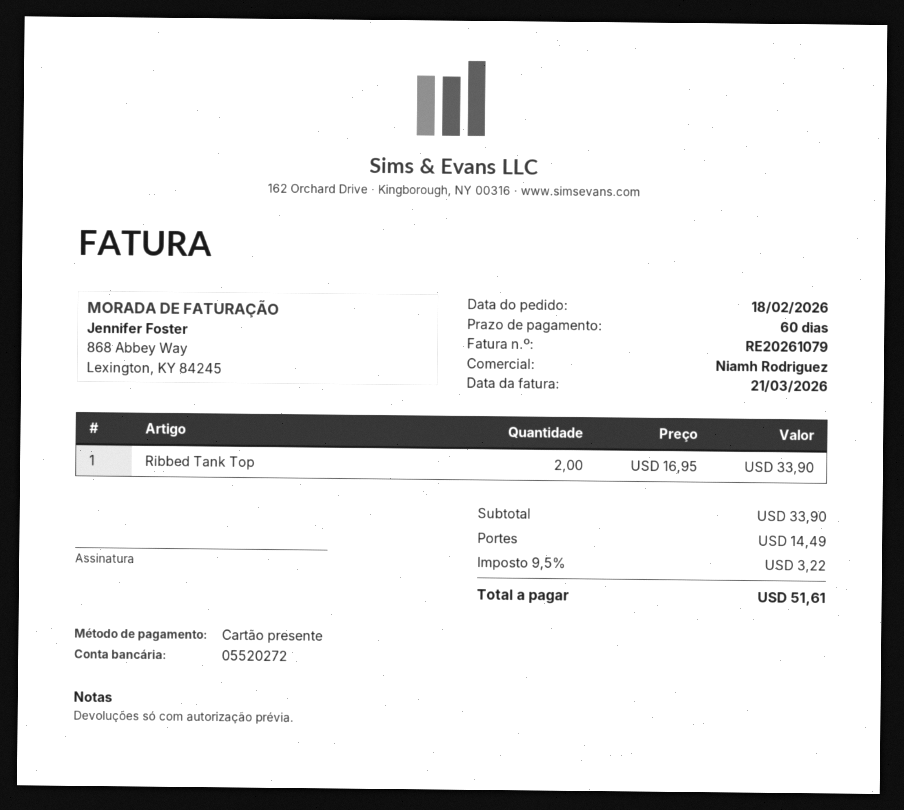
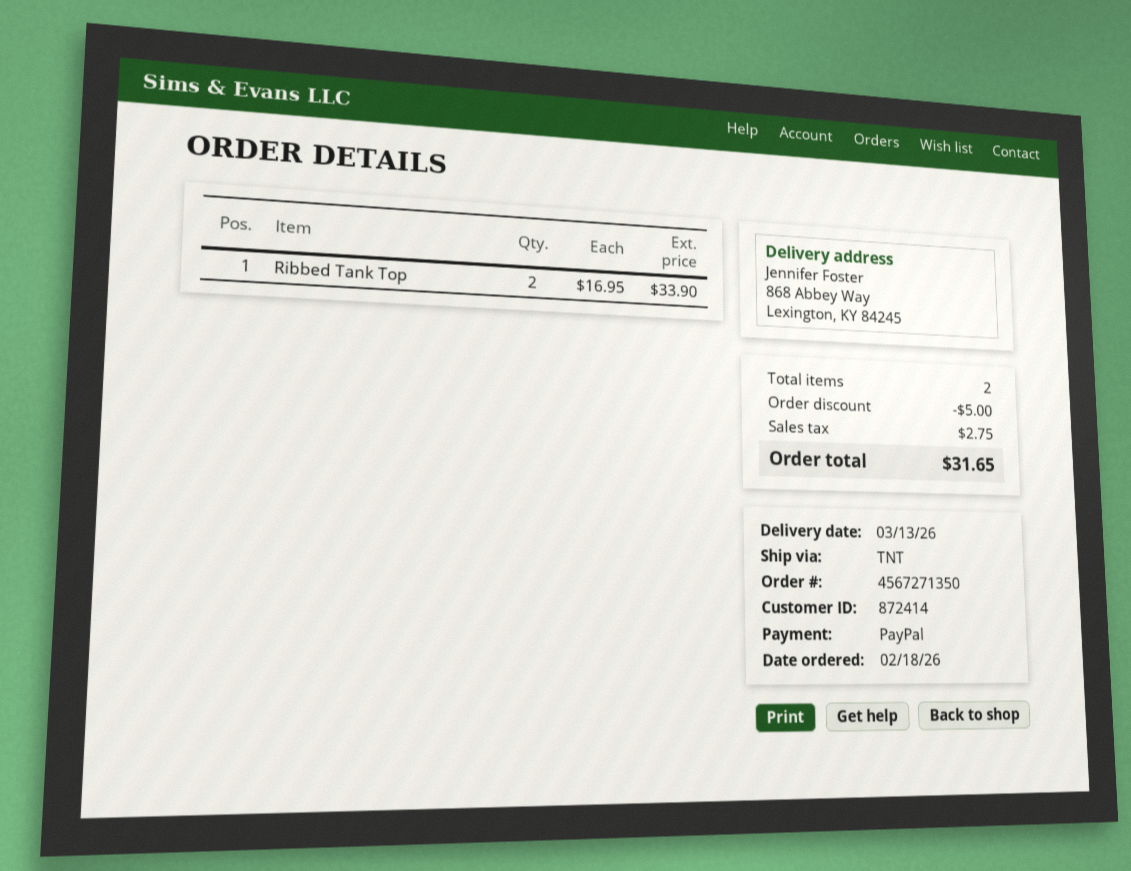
payment method: gift card -> PayPal
discount: none -> 5.00
shipping: 14.49 -> none
tax: 3.22 -> 2.75
total: 51.61 -> 31.65

